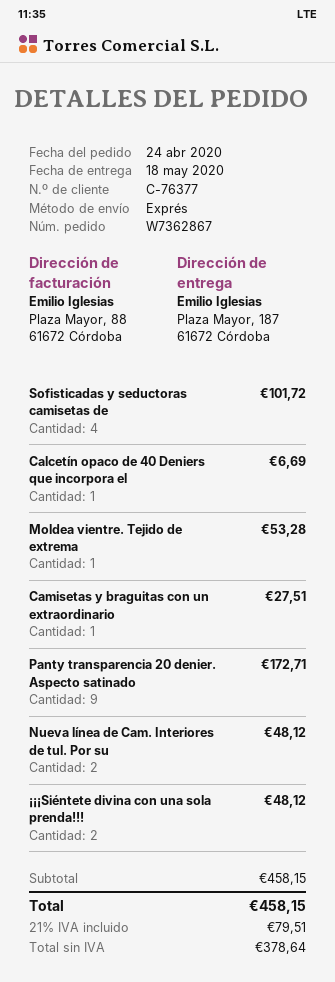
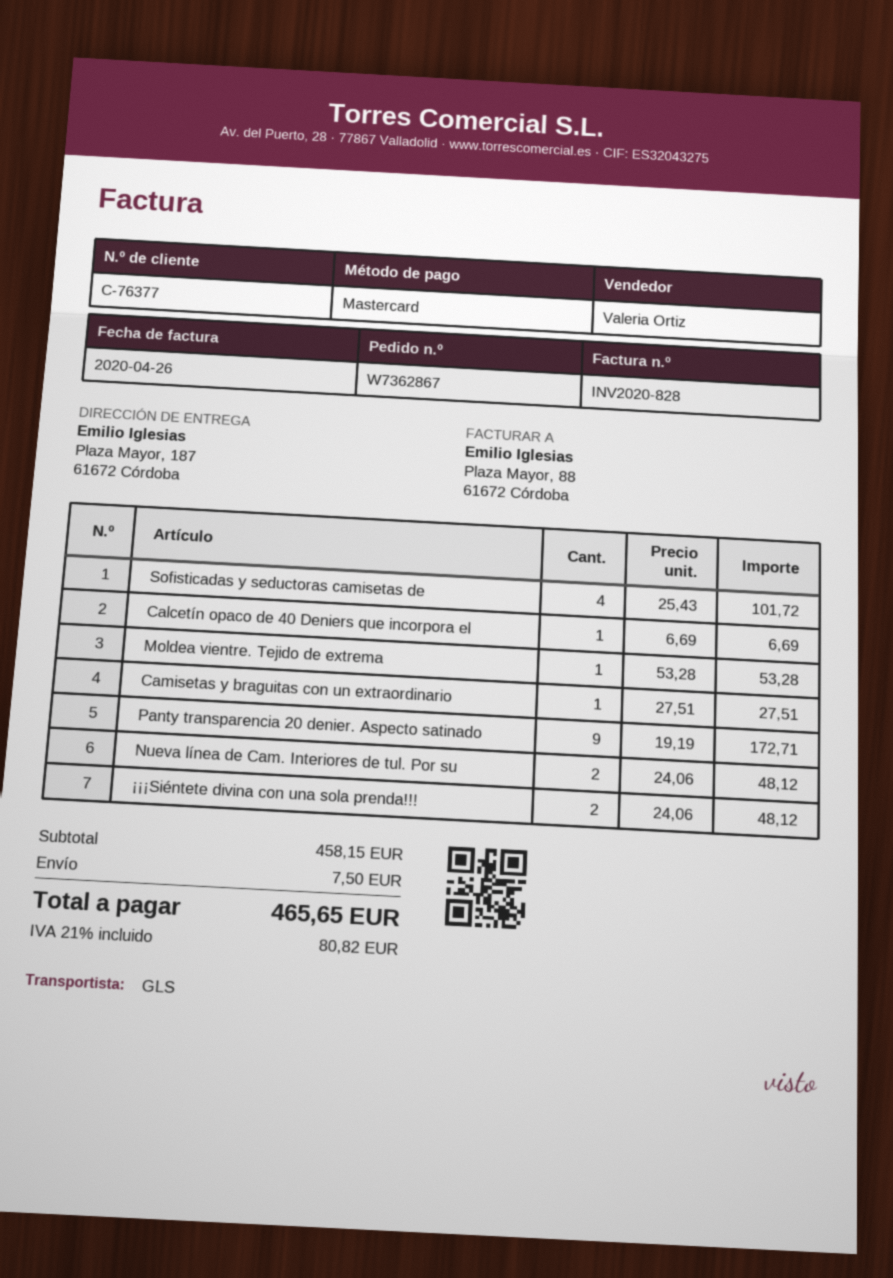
shipping method: express -> GLS
shipping: none -> 7.50
tax: 21% = 79.51 -> 21% = 80.82
total: 458.15 -> 465.65

